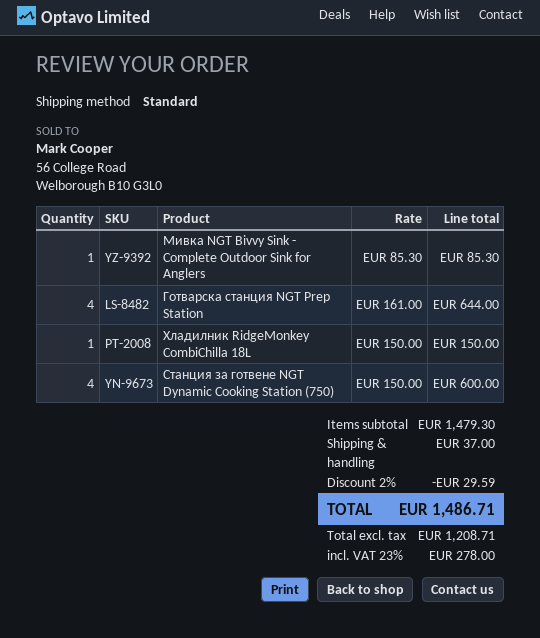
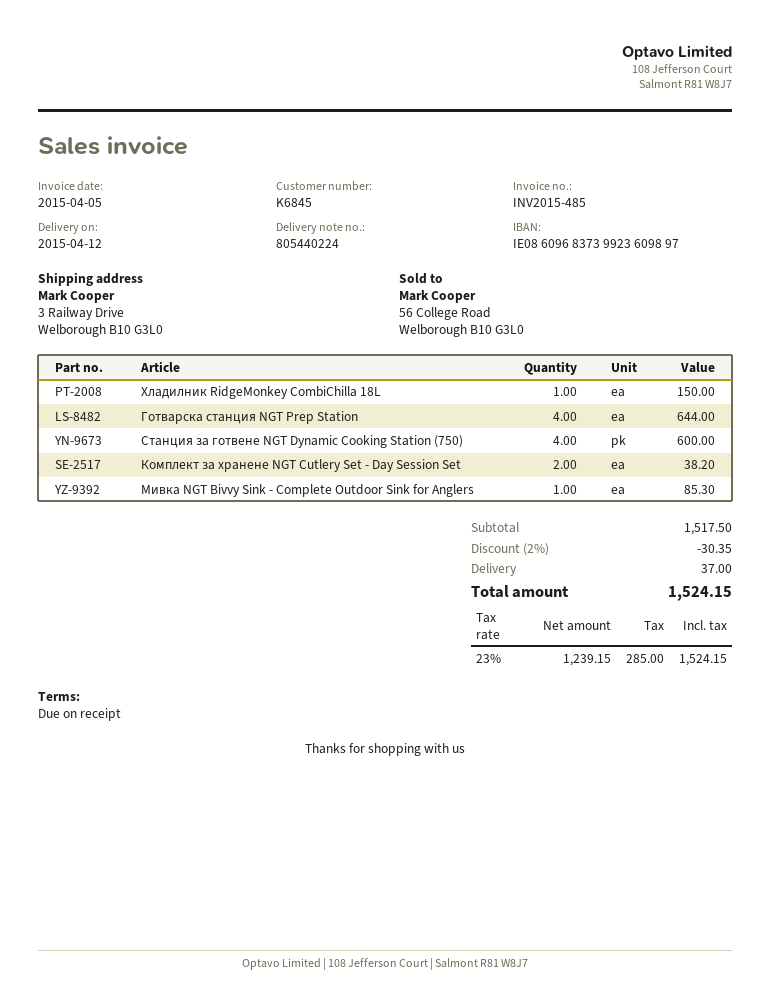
Комплект за хранене NGT Cutlery Set - Day Session Set: none -> 2 for 38.20
subtotal: 1479.30 -> 1517.50
discount: 2% = 29.59 -> 2% = 30.35
net: 1208.71 -> 1239.15
tax: 23% = 278.00 -> 23% = 285.00
total: 1486.71 -> 1524.15

